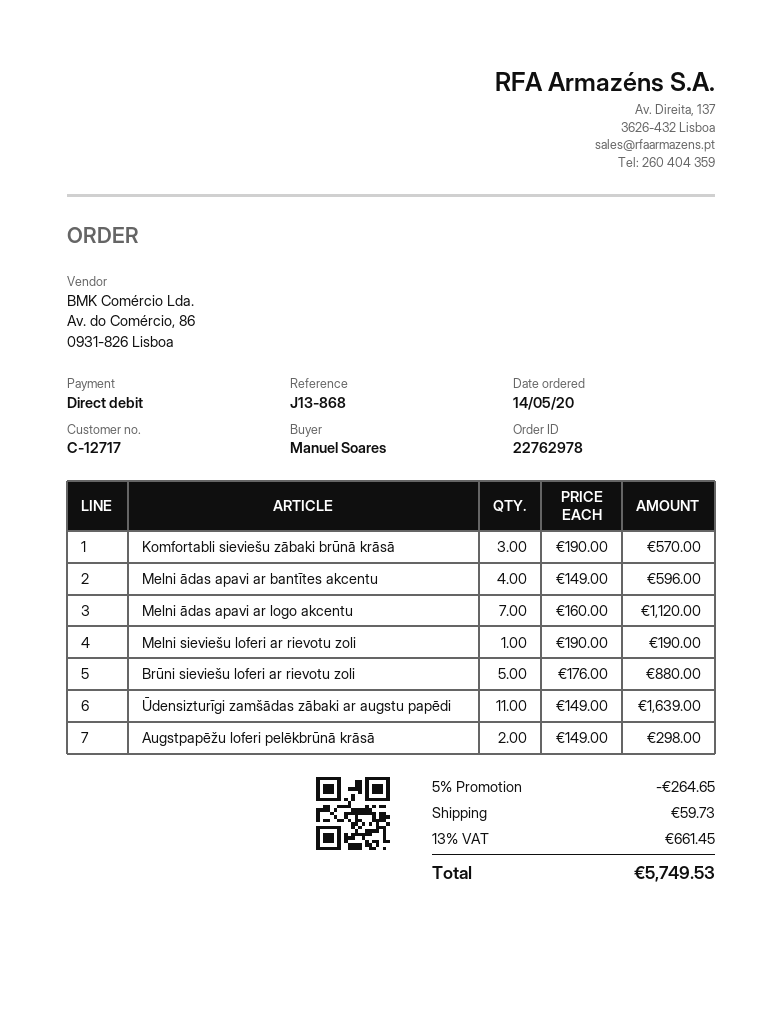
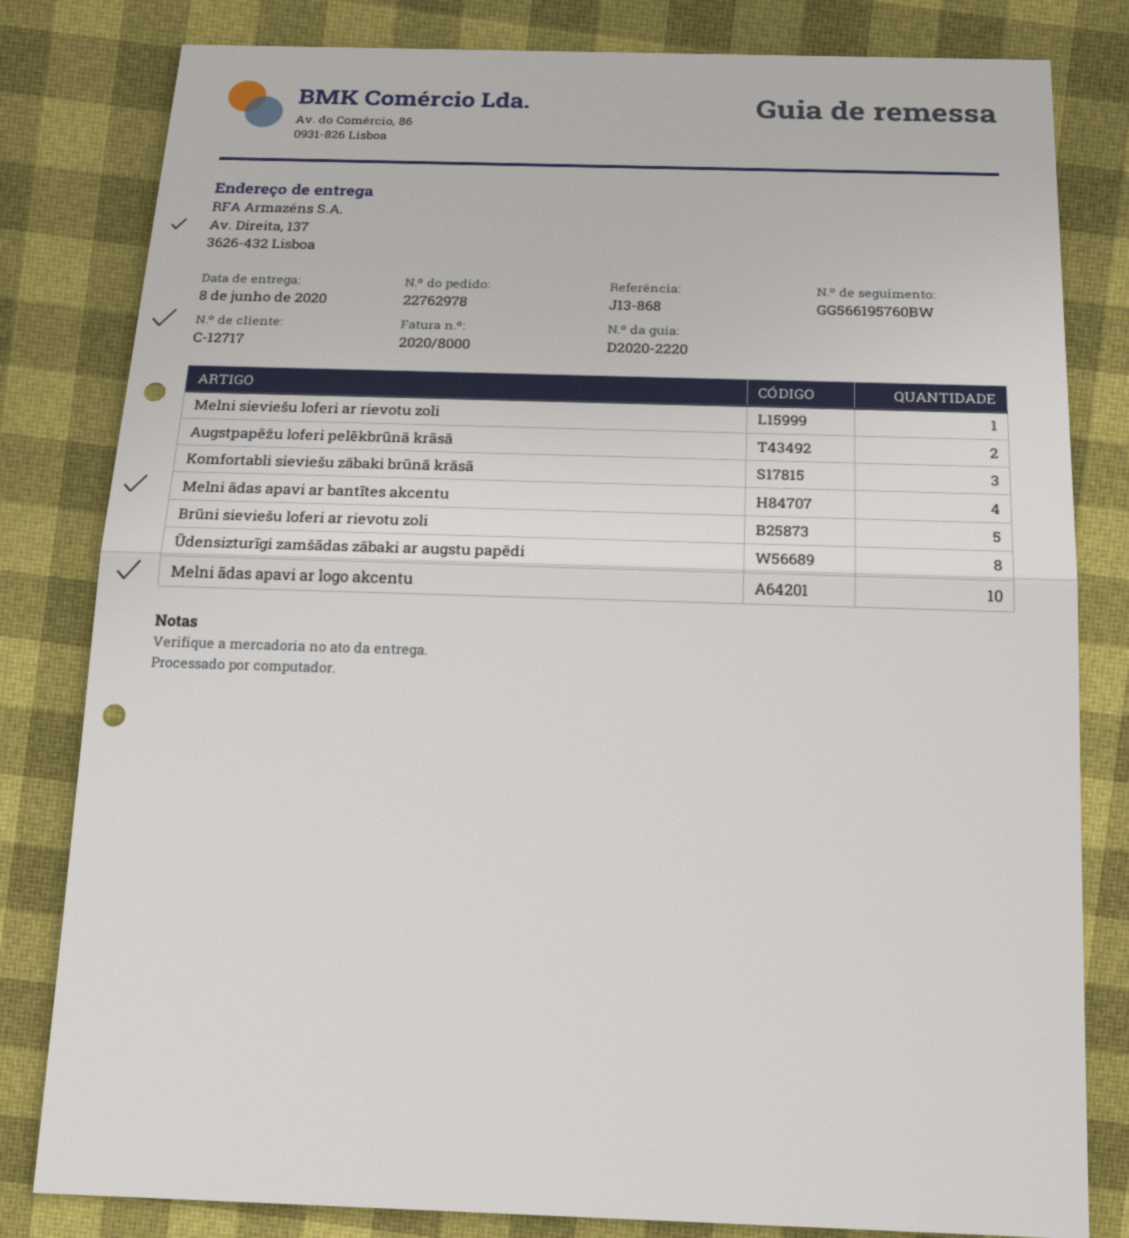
Melni ādas apavi ar logo akcentu: 7 -> 10
Ūdensizturīgi zamšādas zābaki ar augstu papēdi: 11 -> 8

